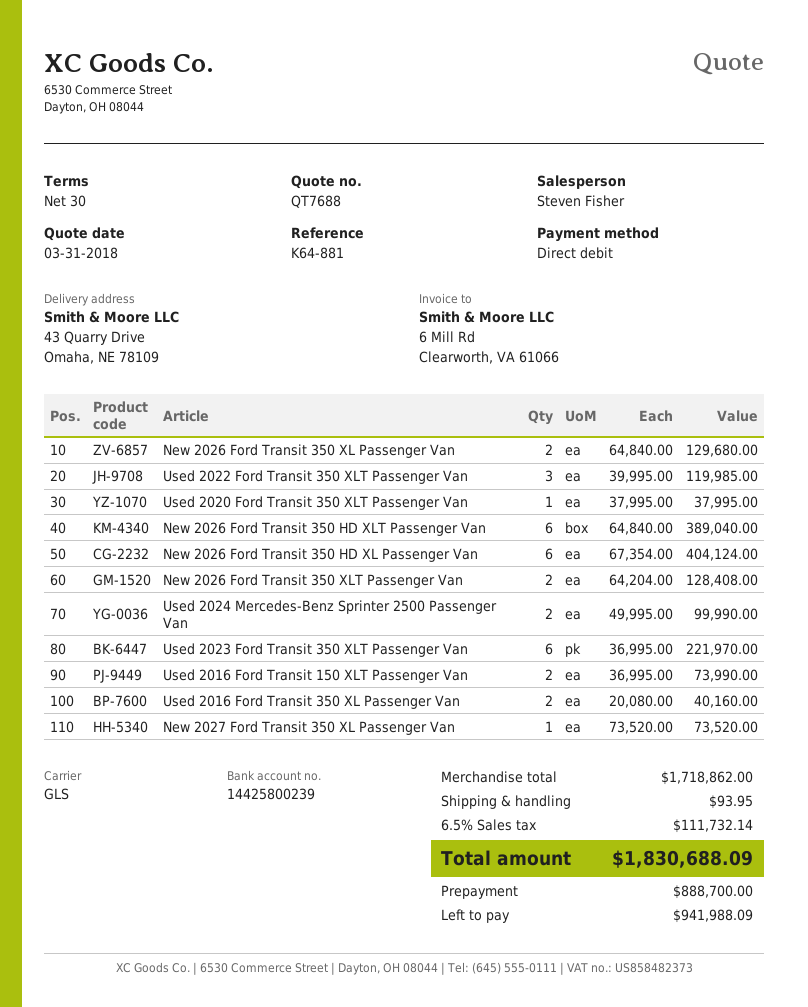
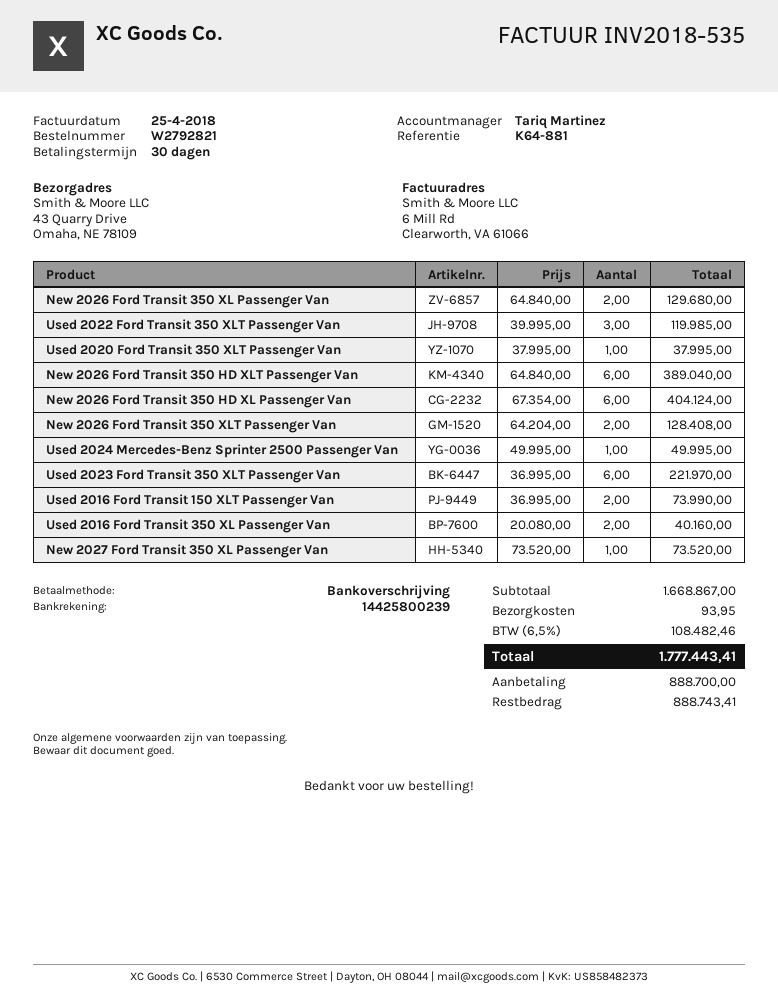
sales rep: Steven Fisher -> Tariq Martinez
payment method: direct debit -> bank transfer
Used 2024 Mercedes-Benz Sprinter 2500 Passenger Van: 2 x 49995.00 = 99990.00 -> 1 x 49995.00 = 49995.00
subtotal: 1718862.00 -> 1668867.00
tax: 6.5% = 111732.14 -> 6.5% = 108482.46
total: 1830688.09 -> 1777443.41
balance: 941988.09 -> 888743.41

